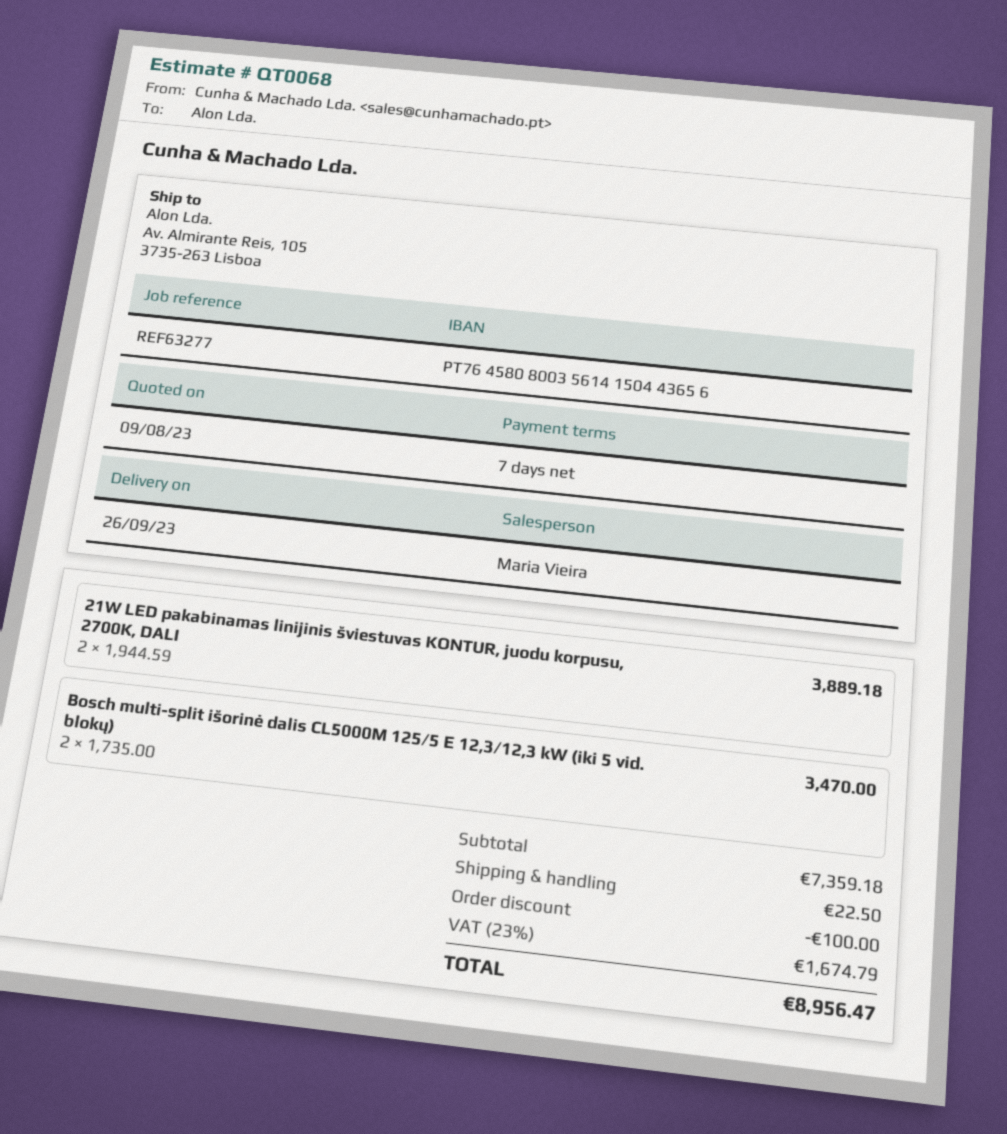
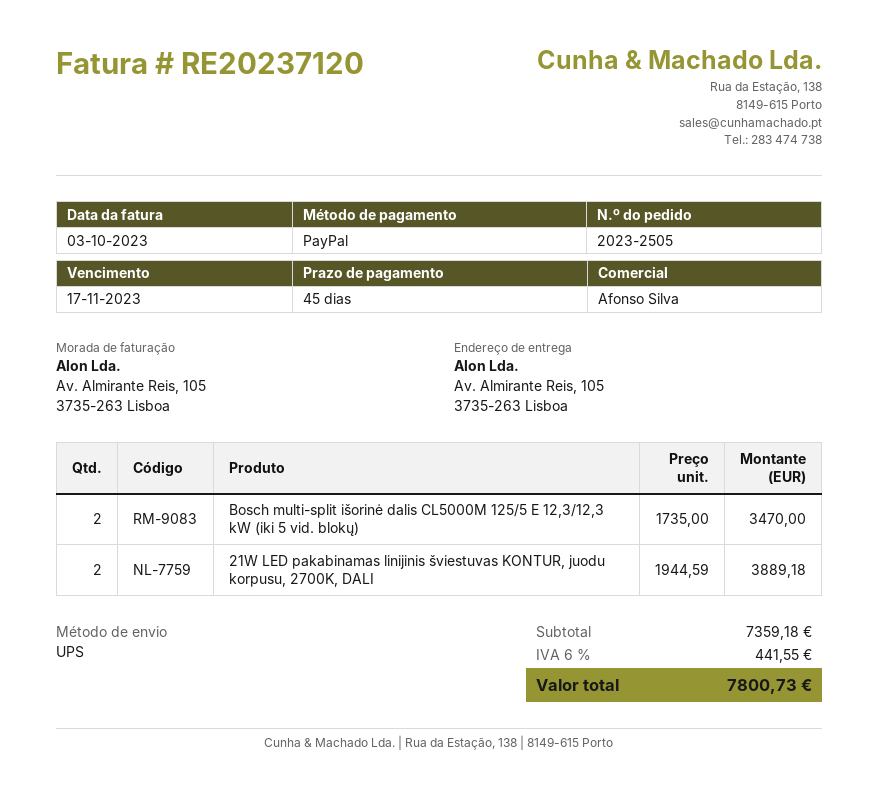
payment terms: 7 days -> 45 days
sales rep: Maria Vieira -> Afonso Silva
discount: 100.00 -> none
shipping: 22.50 -> none
tax: 23% = 1674.79 -> 6% = 441.55
total: 8956.47 -> 7800.73

